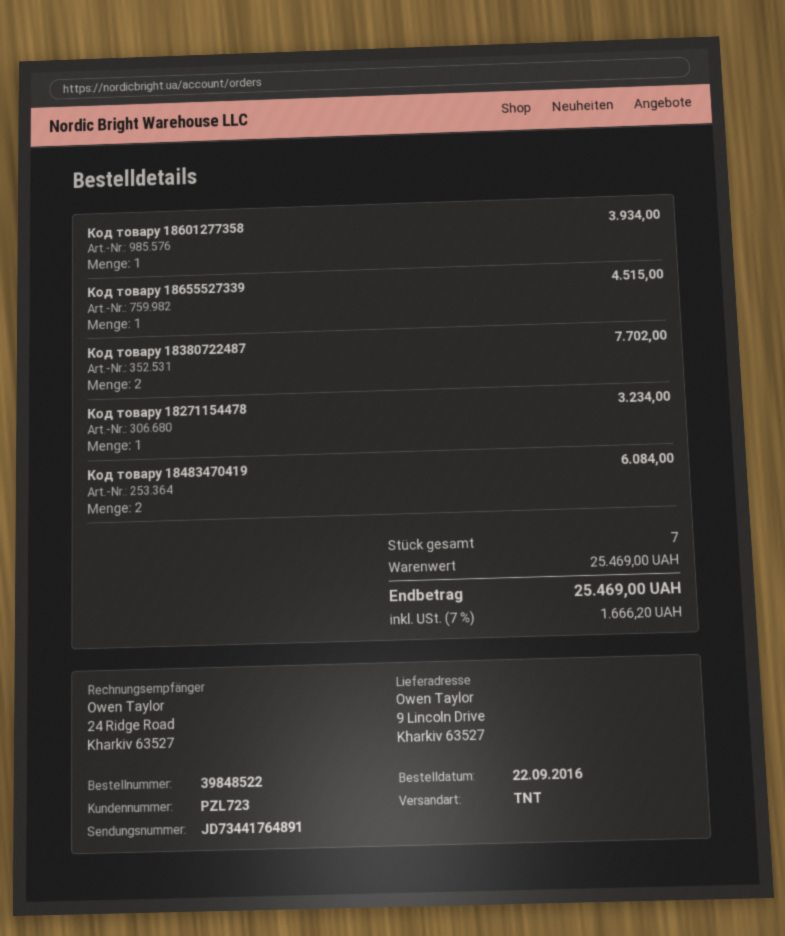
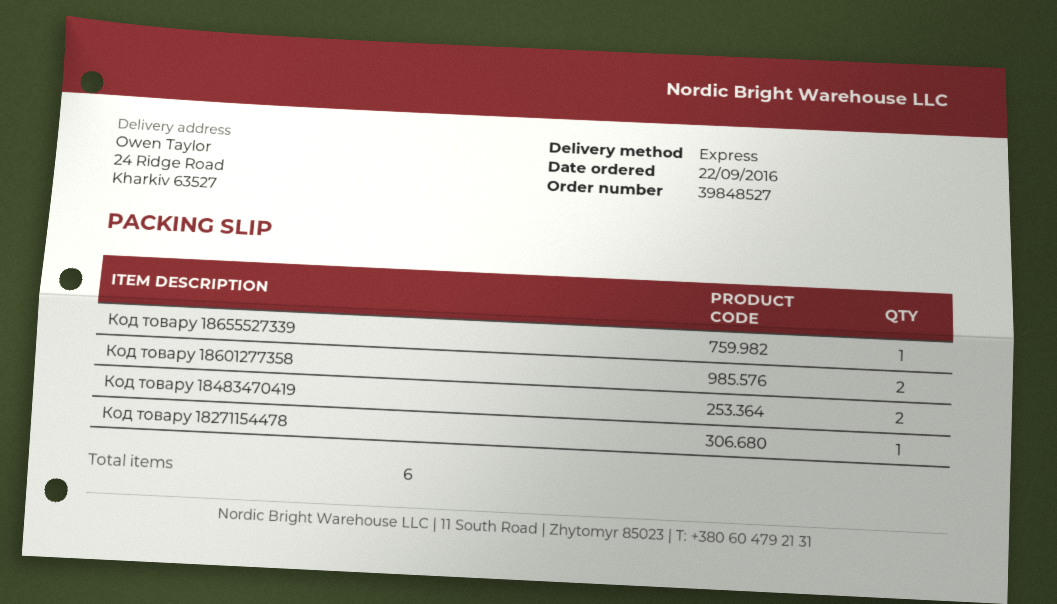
order number: 39848522 -> 39848527
shipping method: TNT -> express
ship to: 9 Lincoln Drive, Kharkiv 63527 -> 24 Ridge Road, Kharkiv 63527
Код товару 18601277358: 1 -> 2
Код товару 18380722487: 2 -> none
total quantity: 7 -> 6

